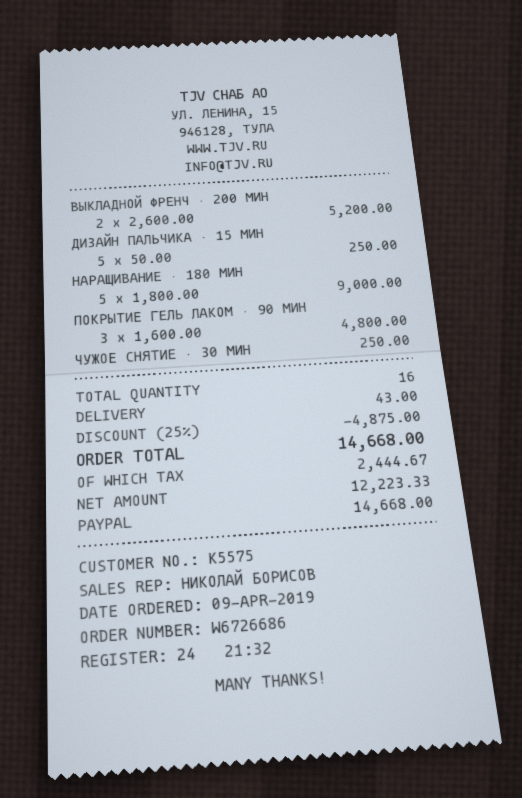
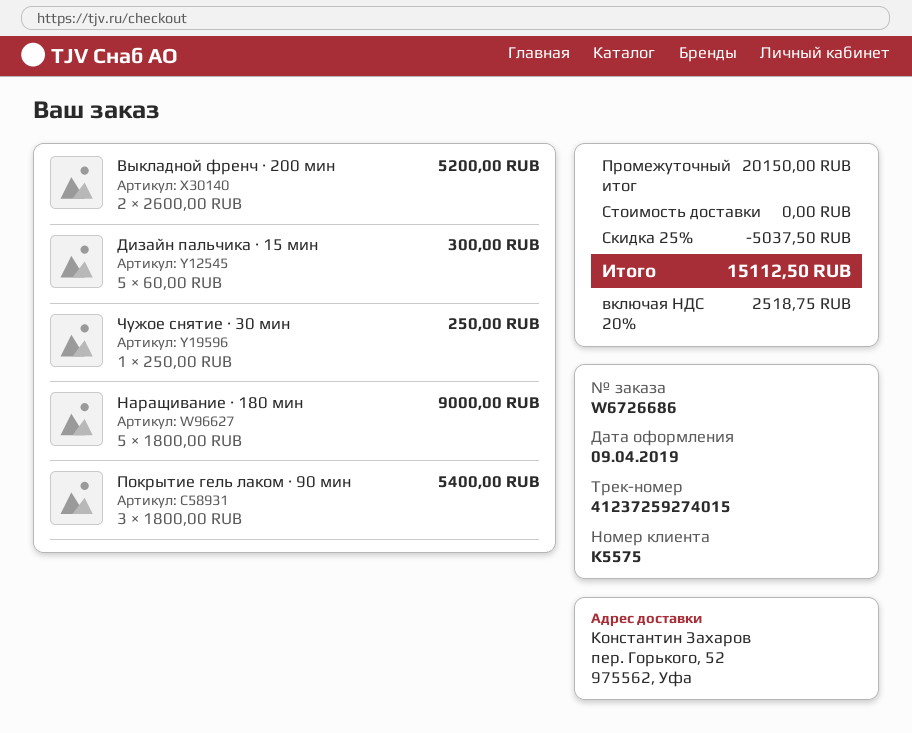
ДИЗАЙН ПАЛЬЧИКА · 15 МИН: 5 x 50.00 = 250.00 -> 5 x 60.00 = 300.00
ПОКРЫТИЕ ГЕЛЬ ЛАКОМ · 90 МИН: 3 x 1600.00 = 4800.00 -> 3 x 1800.00 = 5400.00
discount: 25% = 4875.00 -> 25% = 5037.50
shipping: 43.00 -> 0.00
tax: 2444.67 -> 2518.75
total: 14668.00 -> 15112.50

